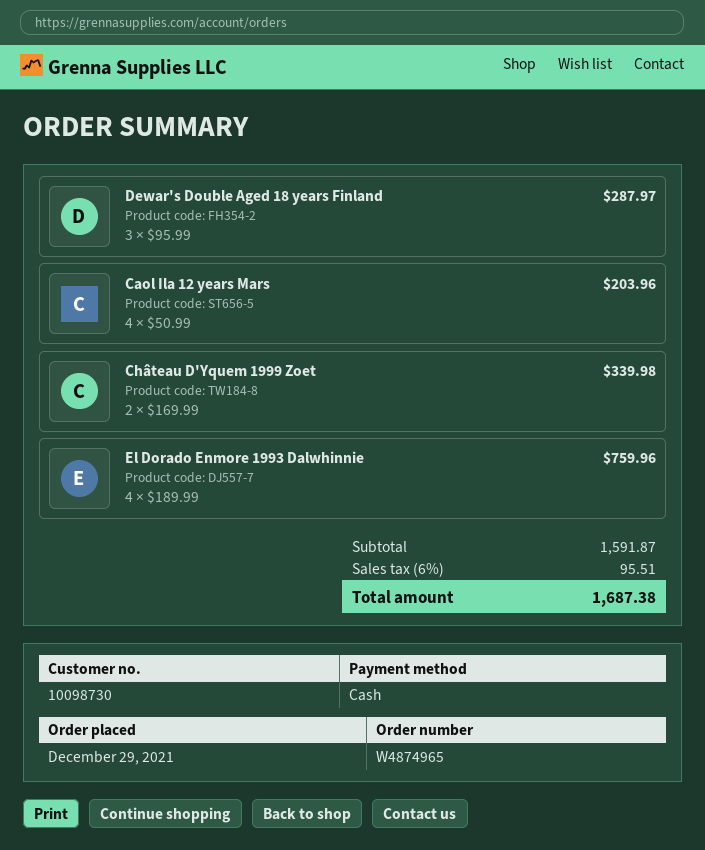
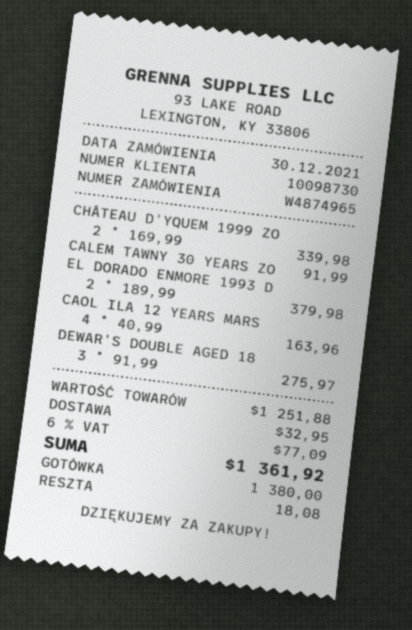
order date: 2021-12-29 -> 2021-12-30
Dewar's Double Aged 18 years Finland: 3 x 95.99 = 287.97 -> 3 x 91.99 = 275.97
Caol Ila 12 years Mars: 4 x 50.99 = 203.96 -> 4 x 40.99 = 163.96
El Dorado Enmore 1993 Dalwhinnie: 4 x 189.99 = 759.96 -> 2 x 189.99 = 379.98
CALEM TAWNY 30 YEARS ZO: none -> 1 x 91.99 = 91.99
subtotal: 1591.87 -> 1251.88
shipping: none -> 32.95
tax: 6% = 95.51 -> 6% = 77.09
total: 1687.38 -> 1361.92

